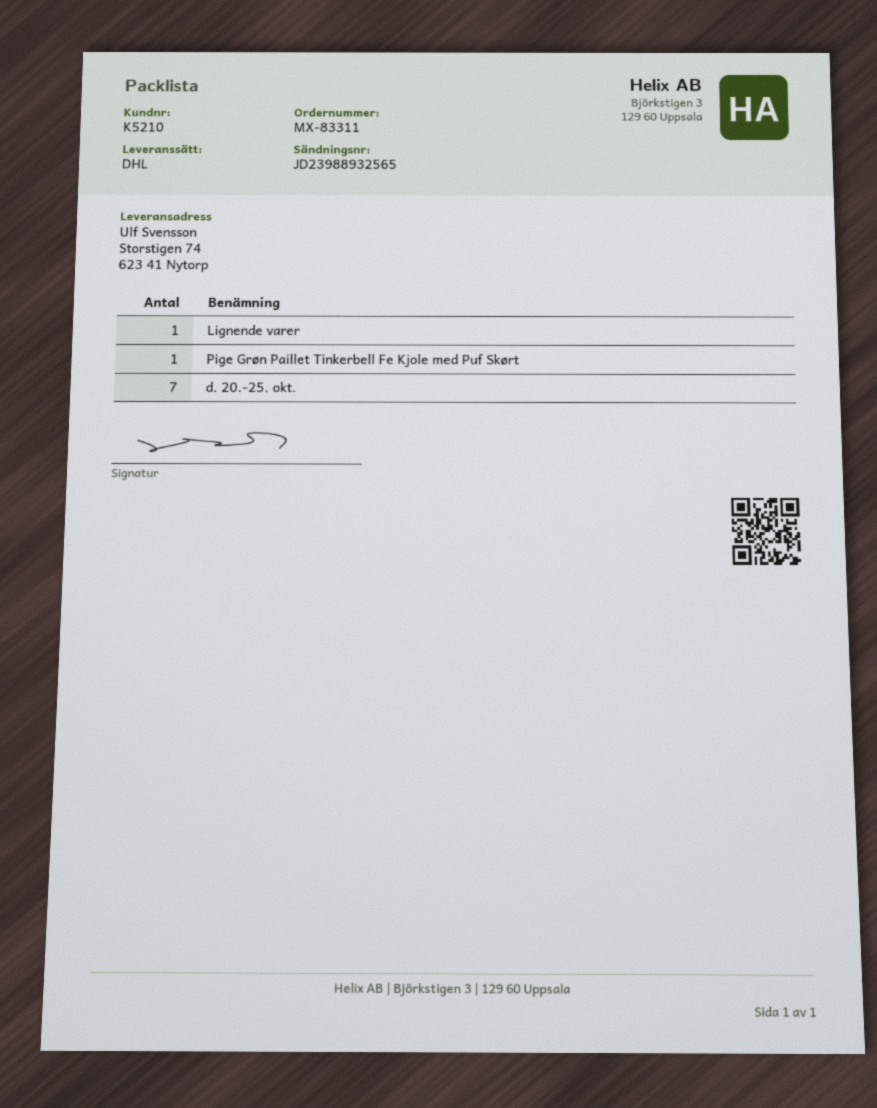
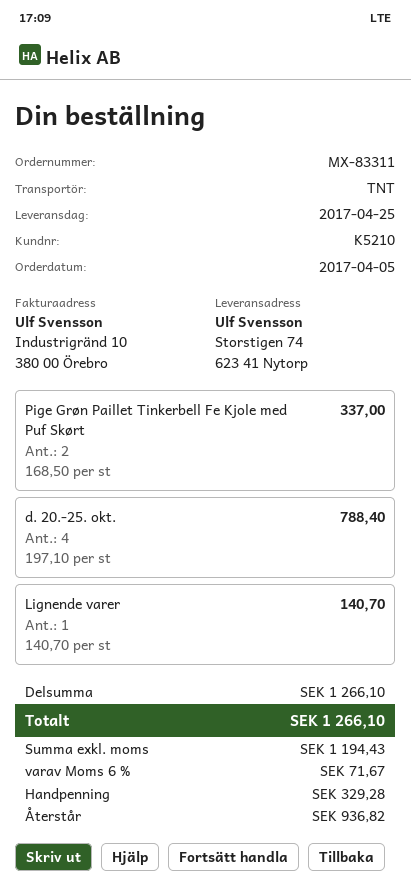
shipping method: DHL -> TNT
Pige Grøn Paillet Tinkerbell Fe Kjole med Puf Skørt: 1 -> 2
d. 20.-25. okt.: 7 -> 4

